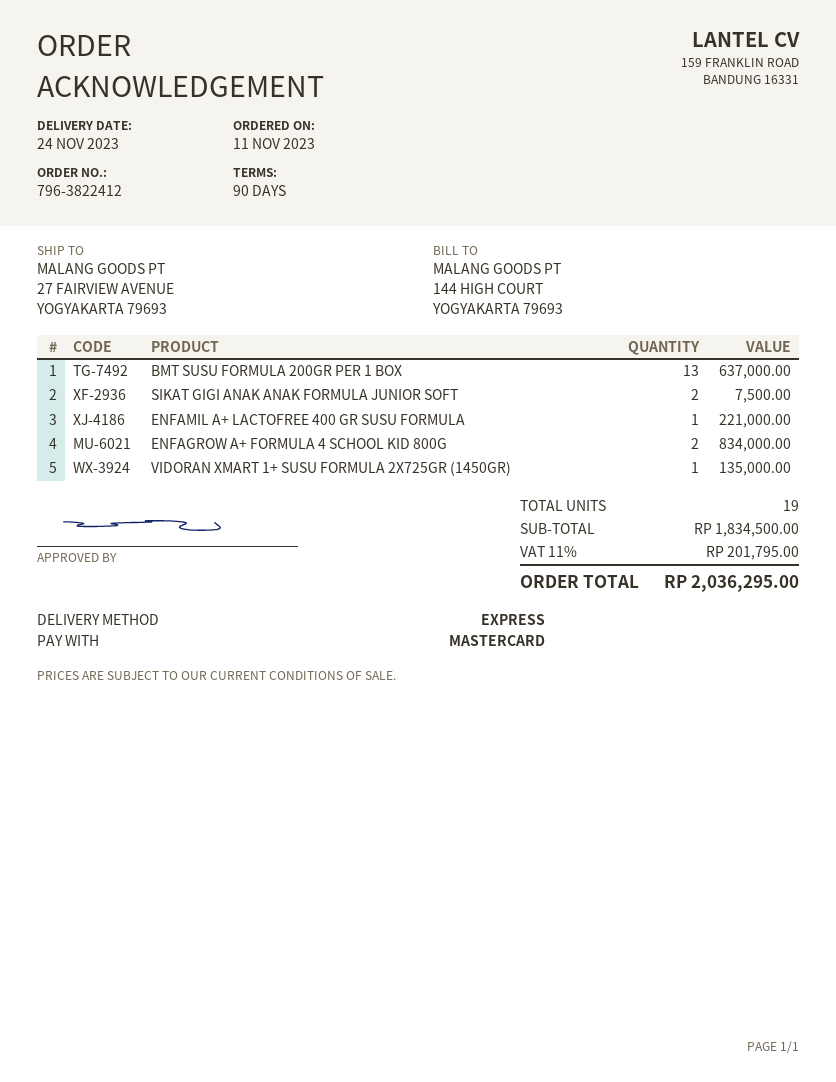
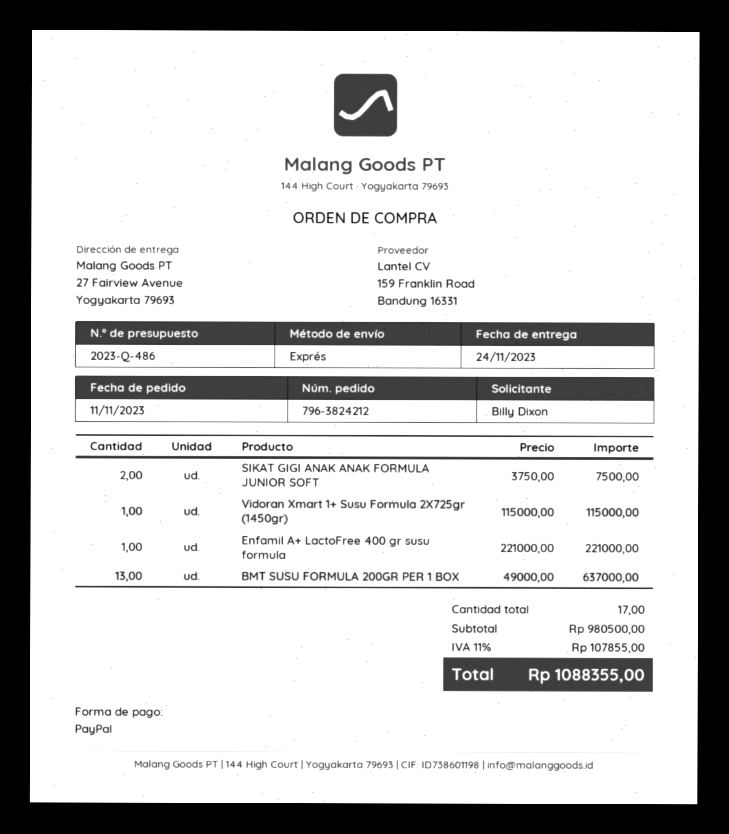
order number: 796-3822412 -> 796-3824212
payment method: Mastercard -> PayPal
ENFAGROW A+ FORMULA 4 SCHOOL KID 800G: 2 for 834000.00 -> none
VIDORAN XMART 1+ SUSU FORMULA 2X725GR (1450GR): 1 for 135000.00 -> 1 for 115000.00
total quantity: 19 -> 17
subtotal: 1834500.00 -> 980500.00
tax: 11% = 201795.00 -> 11% = 107855.00
total: 2036295.00 -> 1088355.00

